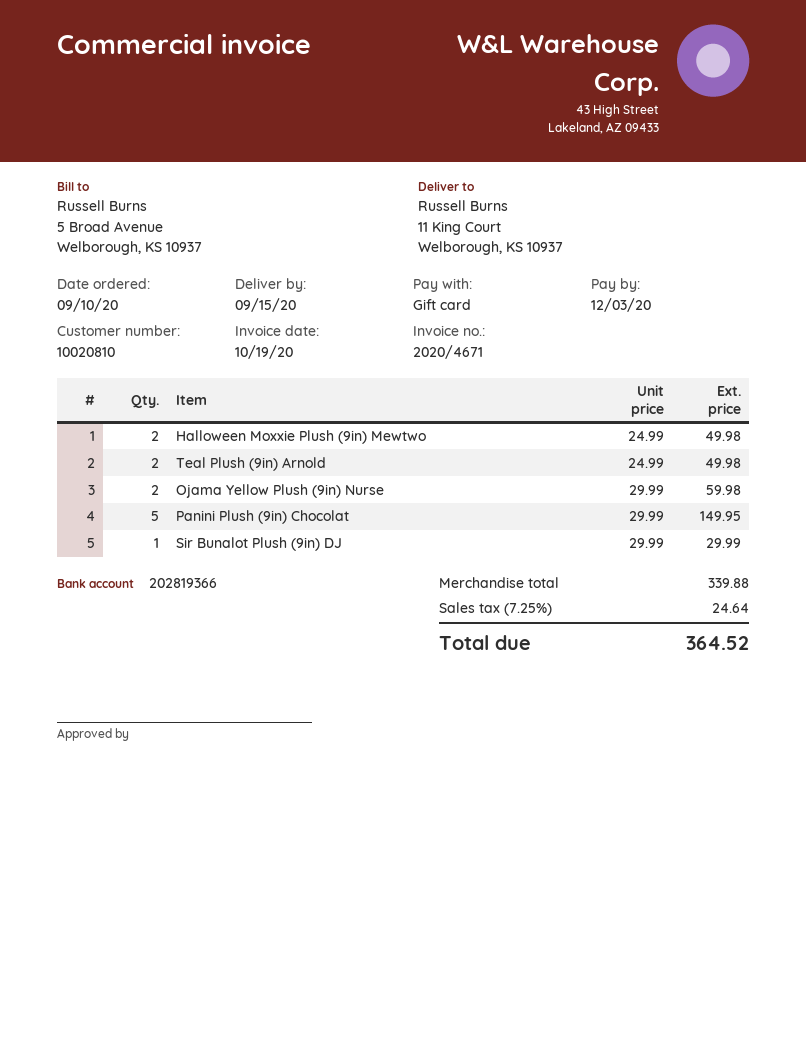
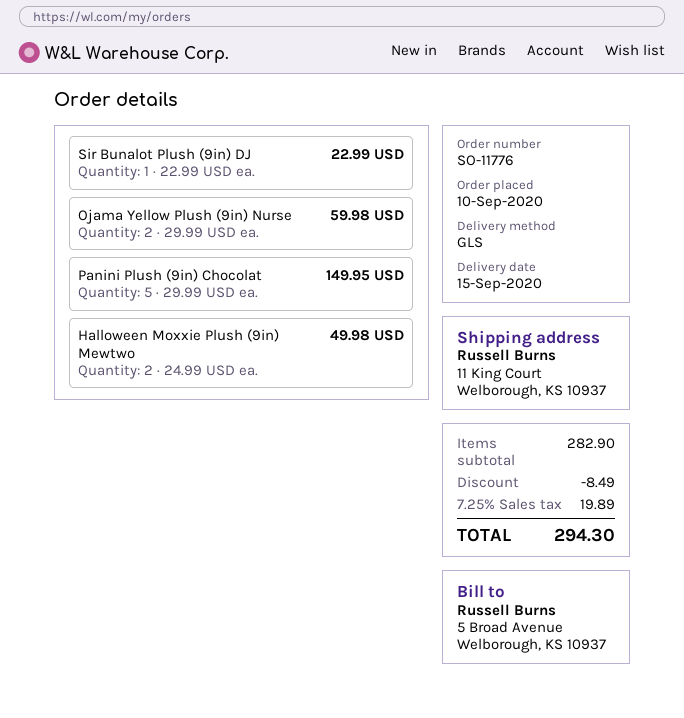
Teal Plush (9in) Arnold: 2 x 24.99 = 49.98 -> none
Sir Bunalot Plush (9in) DJ: 1 x 29.99 = 29.99 -> 1 x 22.99 = 22.99
subtotal: 339.88 -> 282.90
discount: none -> 8.49
tax: 7.25% = 24.64 -> 7.25% = 19.89
total: 364.52 -> 294.30

